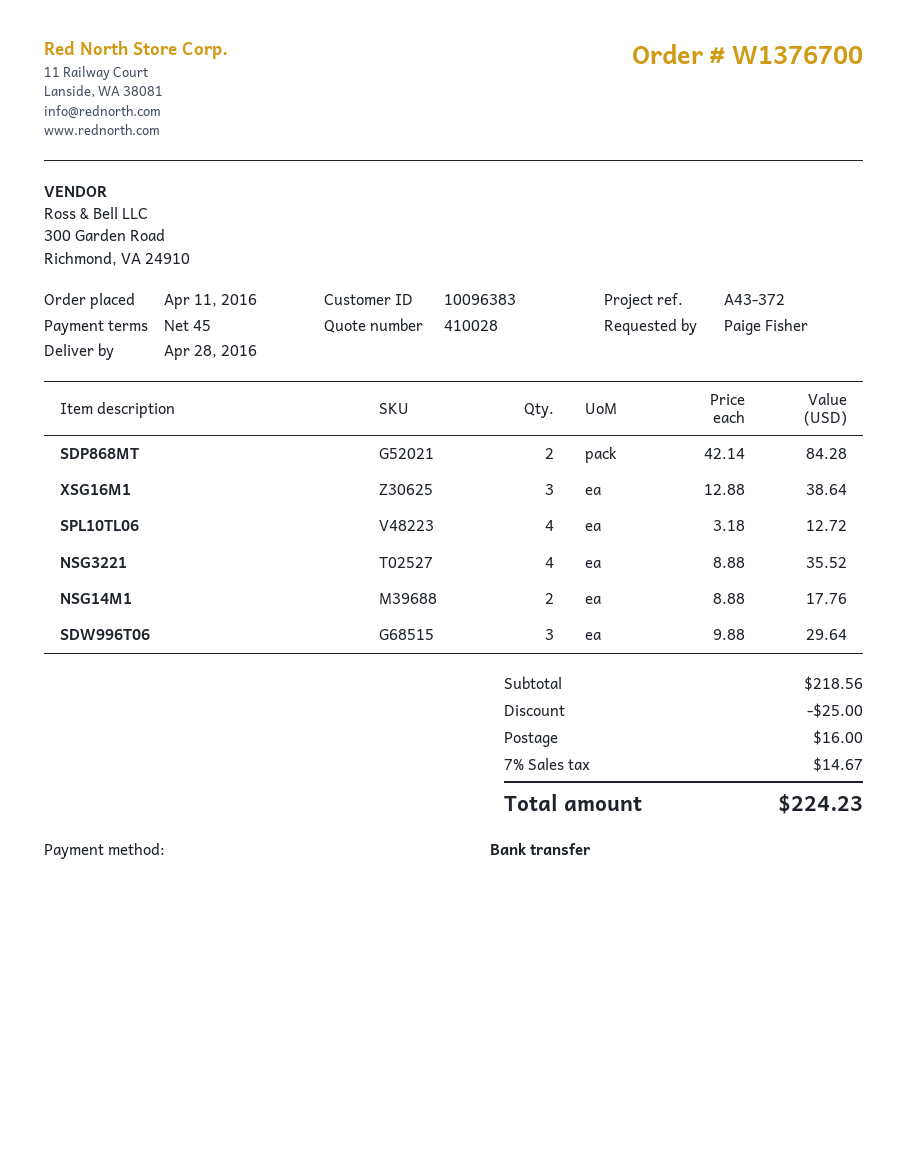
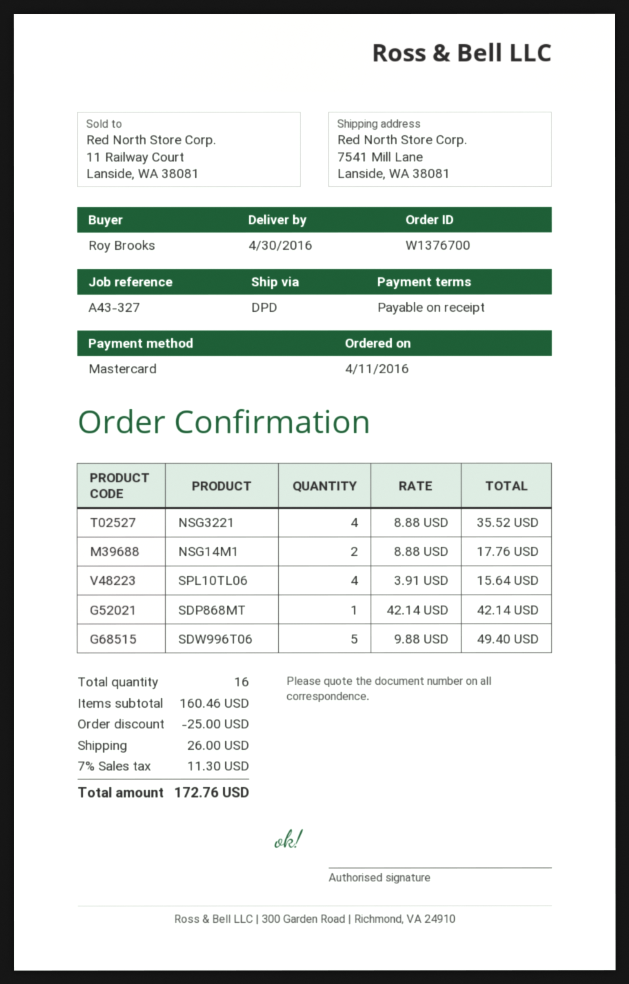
delivery date: 2016-04-28 -> 2016-04-30
payment terms: 45 days -> on receipt
reference: A43-372 -> A43-327
ordered by: Paige Fisher -> Roy Brooks
payment method: bank transfer -> Mastercard
SDP868MT: 2 x 42.14 = 84.28 -> 1 x 42.14 = 42.14
XSG16M1: 3 x 12.88 = 38.64 -> none
SPL10TL06: 4 x 3.18 = 12.72 -> 4 x 3.91 = 15.64
SDW996T06: 3 x 9.88 = 29.64 -> 5 x 9.88 = 49.40
subtotal: 218.56 -> 160.46
shipping: 16.00 -> 26.00
tax: 7% = 14.67 -> 7% = 11.30
total: 224.23 -> 172.76

